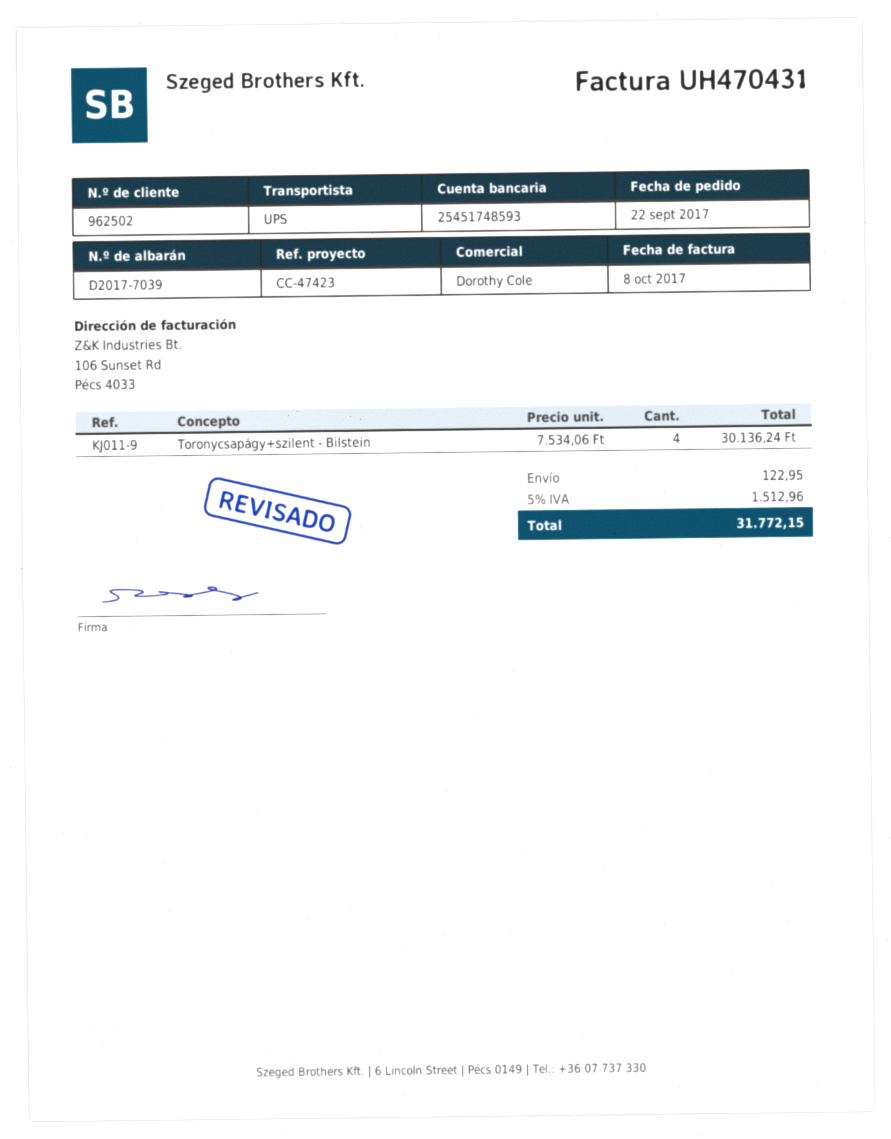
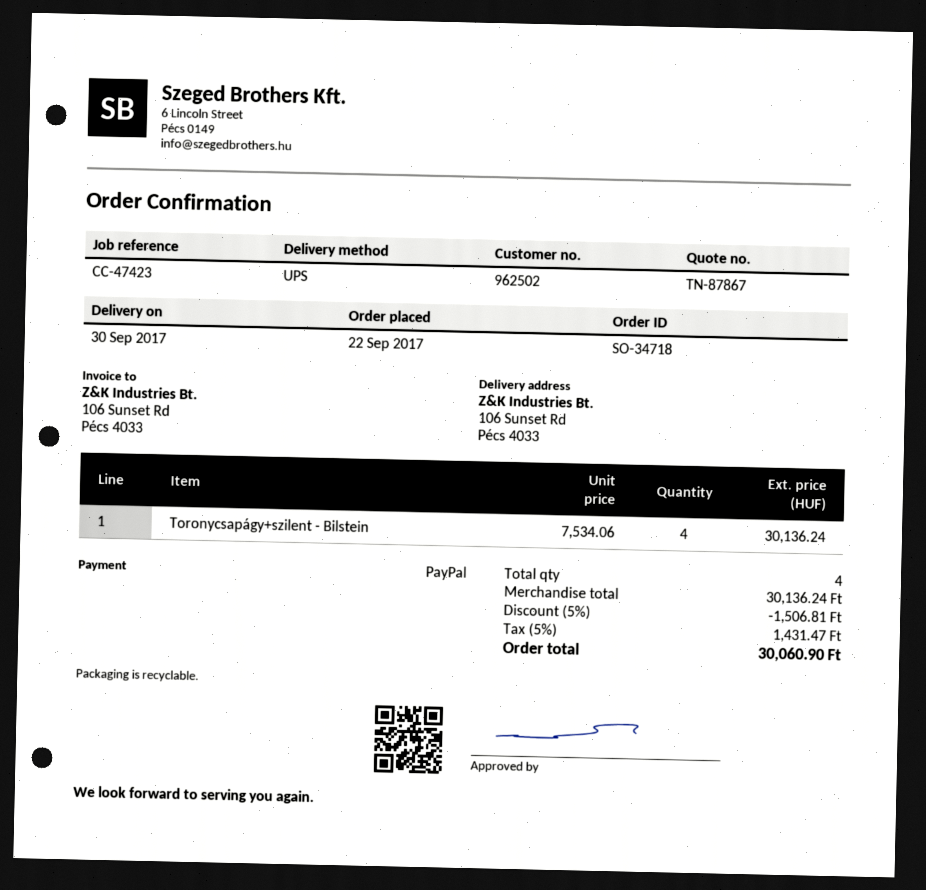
discount: none -> 5% = 1506.81
shipping: 122.95 -> none
tax: 5% = 1512.96 -> 5% = 1431.47
total: 31772.15 -> 30060.90

